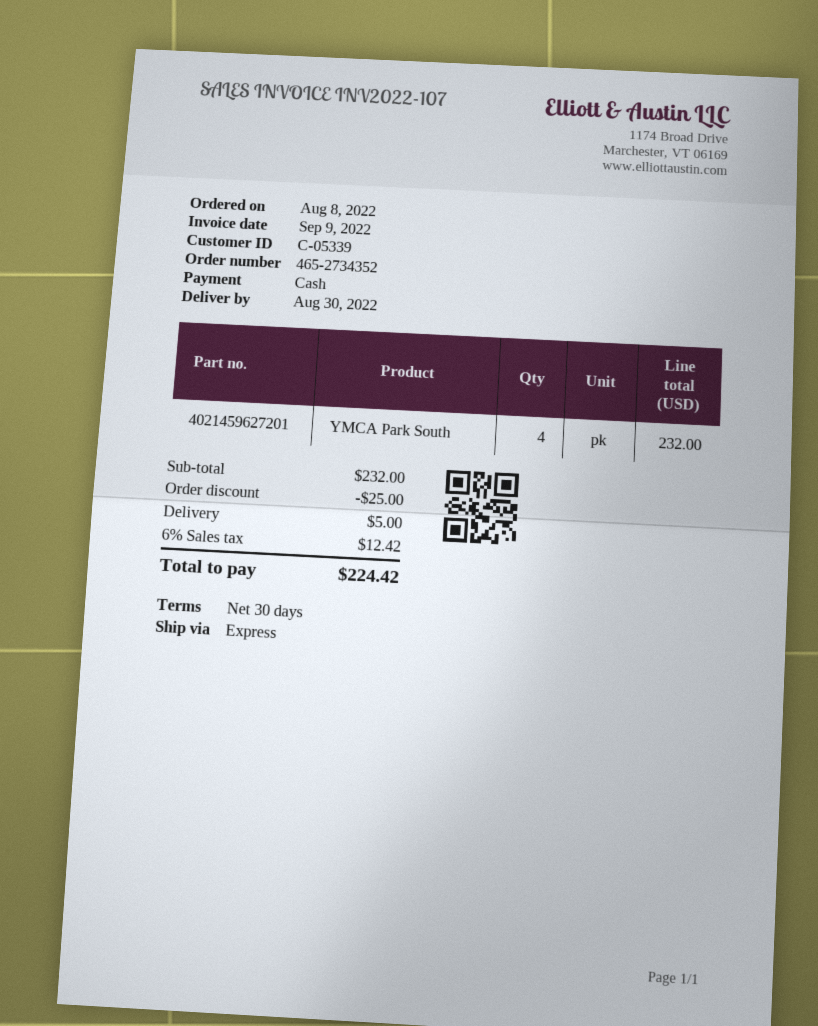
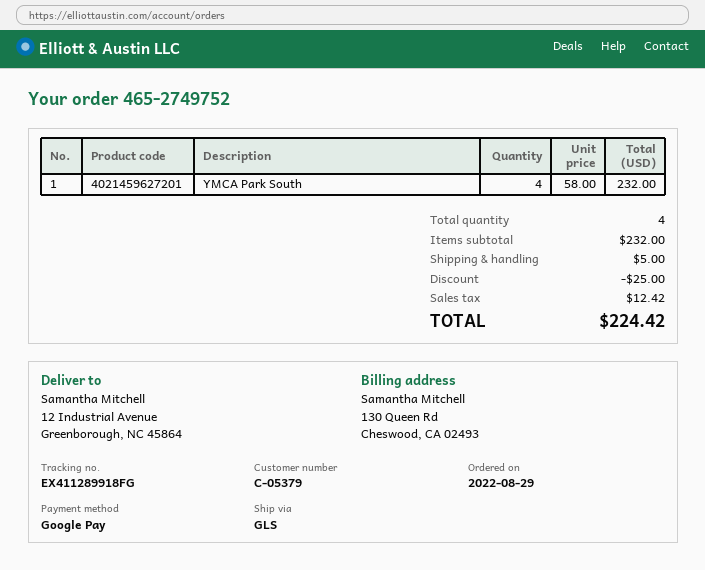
order number: 465-2734352 -> 465-2749752
order date: 2022-08-08 -> 2022-08-29
customer number: C-05339 -> C-05379
payment method: cash -> Google Pay
shipping method: express -> GLS

